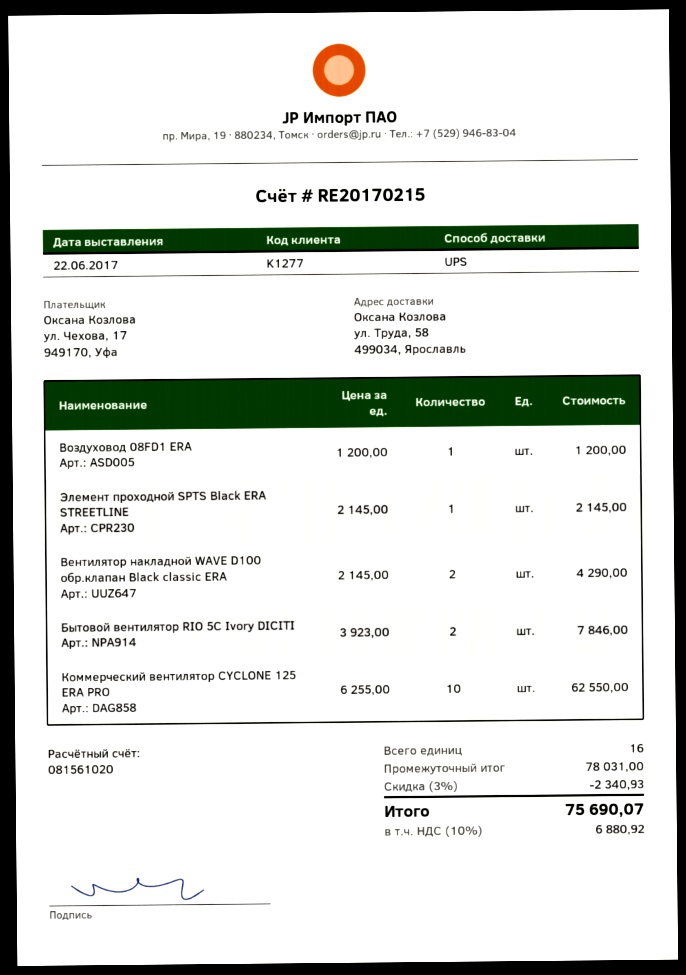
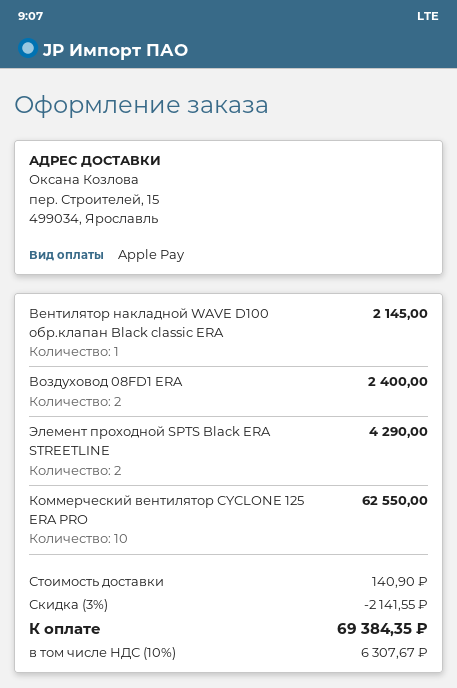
ship to: ул. Труда, 58, 499034, Ярославль -> пер. Строителей, 15, 499034, Ярославль
Воздуховод 08FD1 ERA: 1 for 1200.00 -> 2 for 2400.00
Элемент проходной SPTS Black ERA STREETLINE: 1 for 2145.00 -> 2 for 4290.00
Вентилятор накладной WAVE D100 обр.клапан Black classic ERA: 2 for 4290.00 -> 1 for 2145.00
Бытовой вентилятор RIO 5C Ivory DICITI: 2 for 7846.00 -> none
discount: 3% = 2340.93 -> 3% = 2141.55
shipping: none -> 140.90
tax: 10% = 6880.92 -> 10% = 6307.67
total: 75690.07 -> 69384.35

